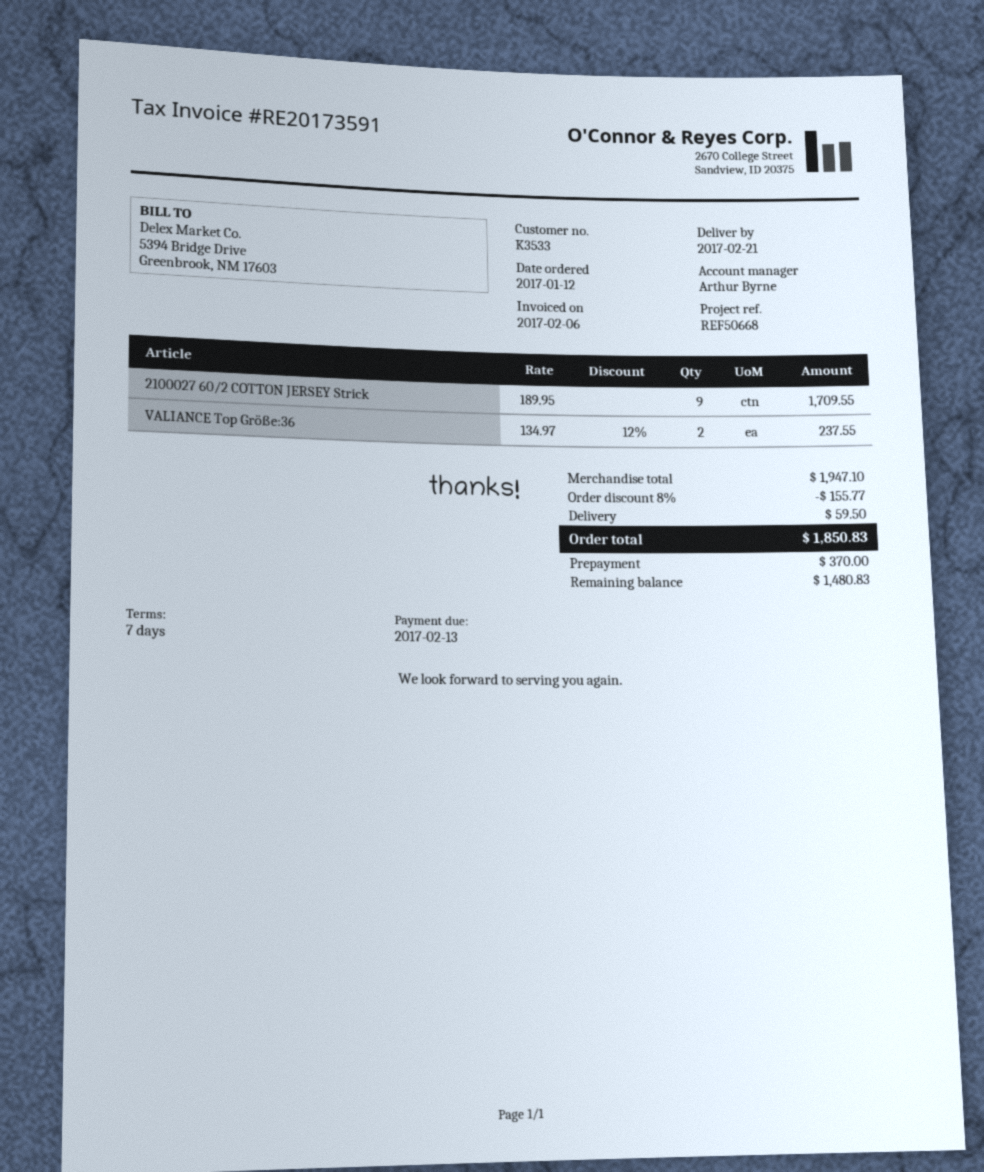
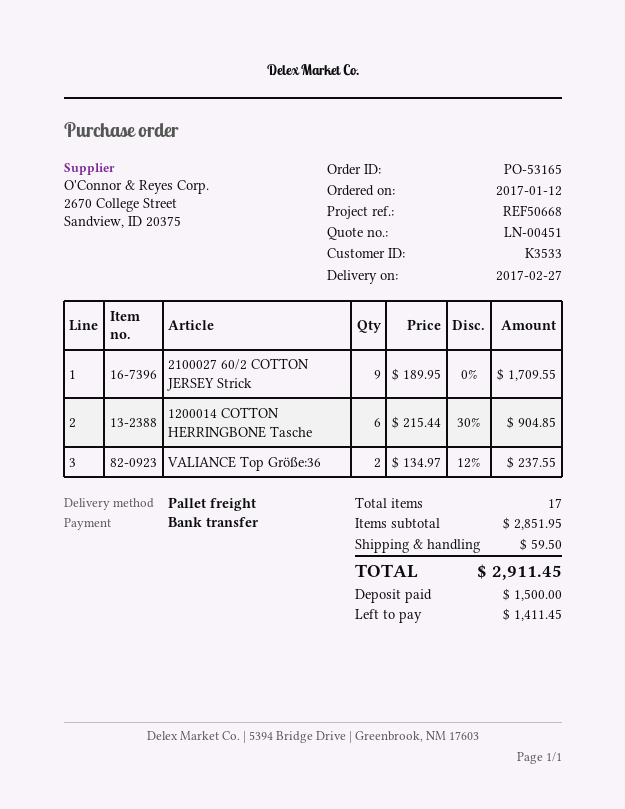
delivery date: 2017-02-21 -> 2017-02-27
1200014 COTTON HERRINGBONE Tasche: none -> 6 x 215.44 - 30% = 904.85
subtotal: 1947.10 -> 2851.95
discount: 8% = 155.77 -> none
total: 1850.83 -> 2911.45
deposit: 370.00 -> 1500.00
balance: 1480.83 -> 1411.45

